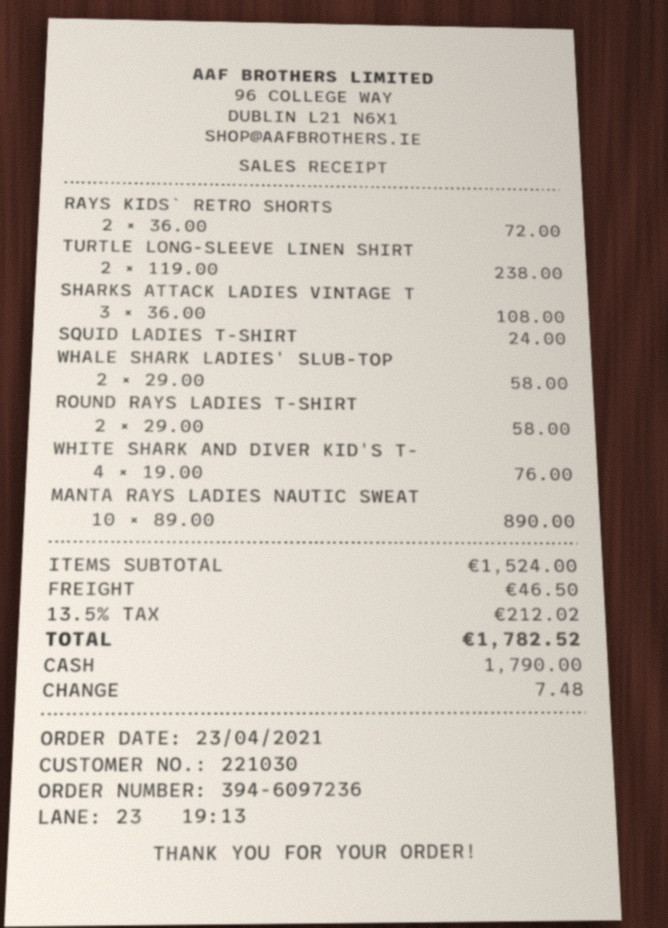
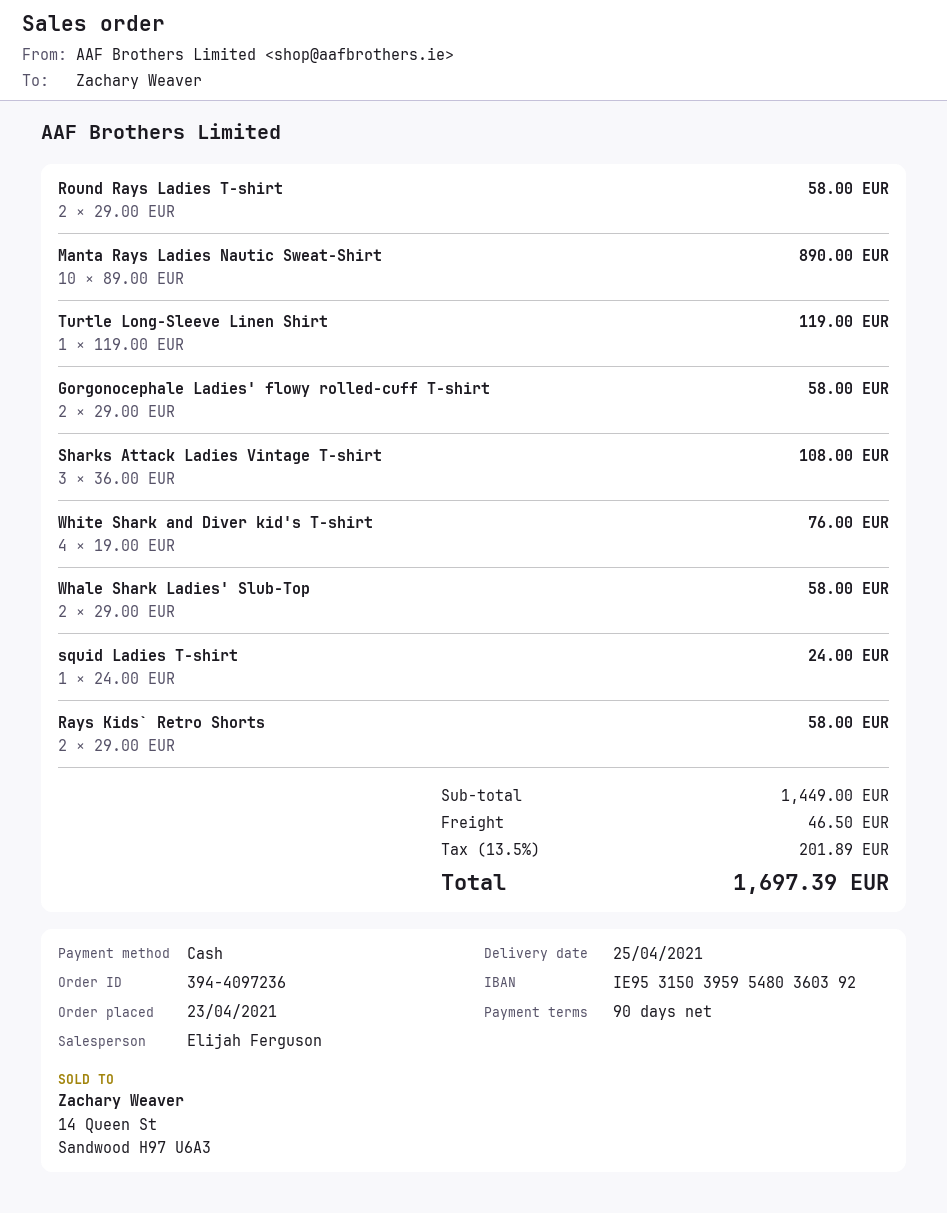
order number: 394-6097236 -> 394-4097236
RAYS KIDS` RETRO SHORTS: 2 x 36.00 = 72.00 -> 2 x 29.00 = 58.00
TURTLE LONG-SLEEVE LINEN SHIRT: 2 x 119.00 = 238.00 -> 1 x 119.00 = 119.00
Gorgonocephale Ladies' flowy rolled-cuff T-shirt: none -> 2 x 29.00 = 58.00
subtotal: 1524.00 -> 1449.00
tax: 13.5% = 212.02 -> 13.5% = 201.89
total: 1782.52 -> 1697.39

